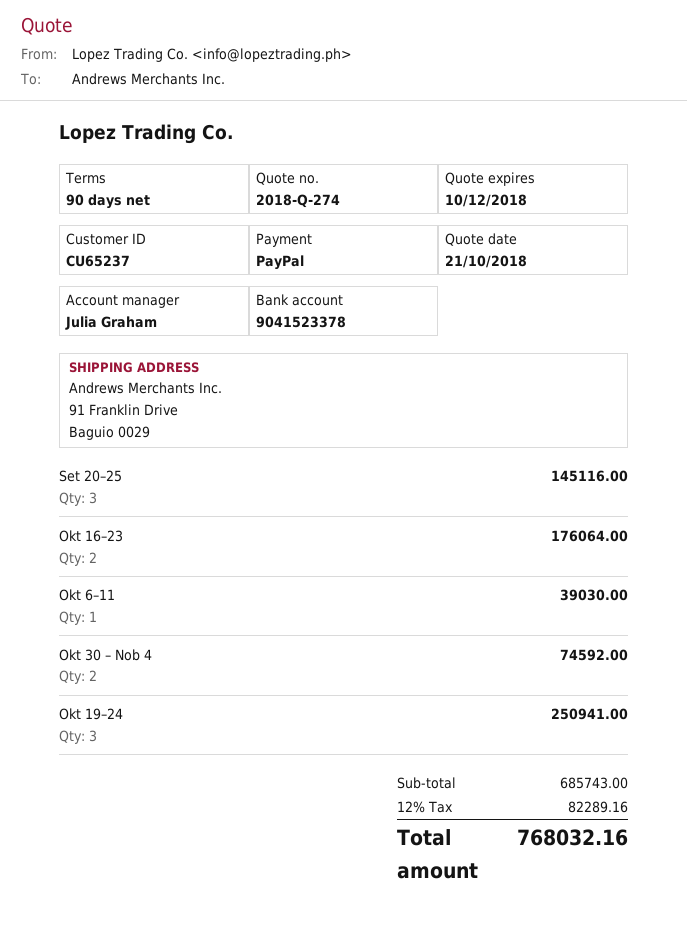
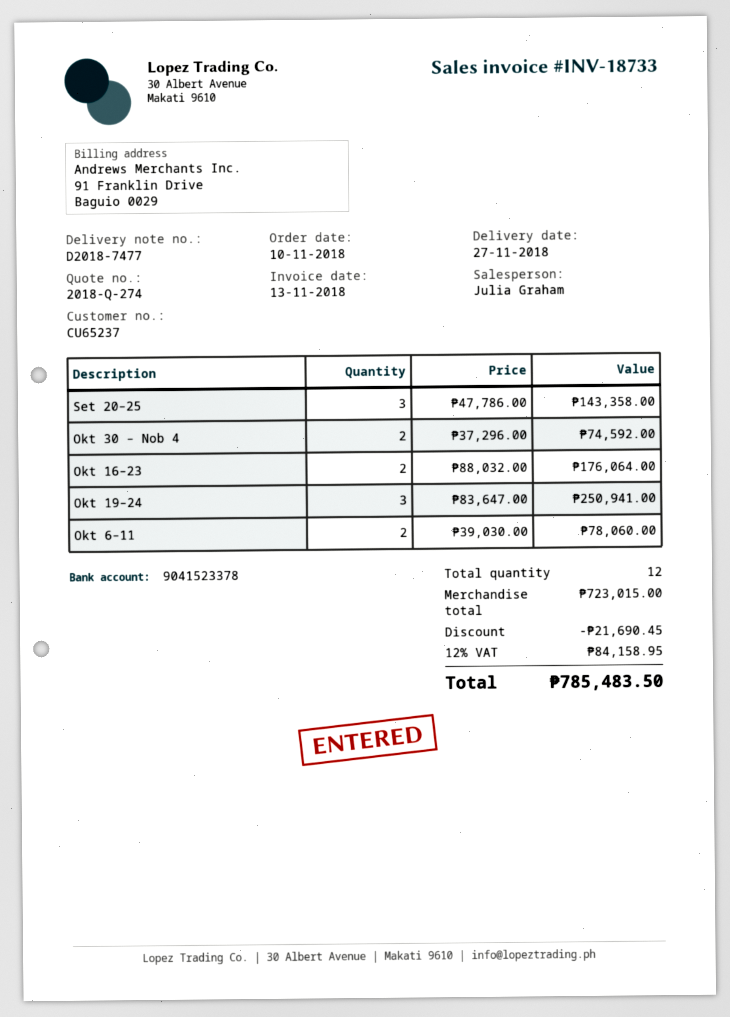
Set 20–25: 3 for 145116.00 -> 3 for 143358.00
Okt 6–11: 1 for 39030.00 -> 2 for 78060.00
subtotal: 685743.00 -> 723015.00
discount: none -> 21690.45
tax: 12% = 82289.16 -> 12% = 84158.95
total: 768032.16 -> 785483.50

